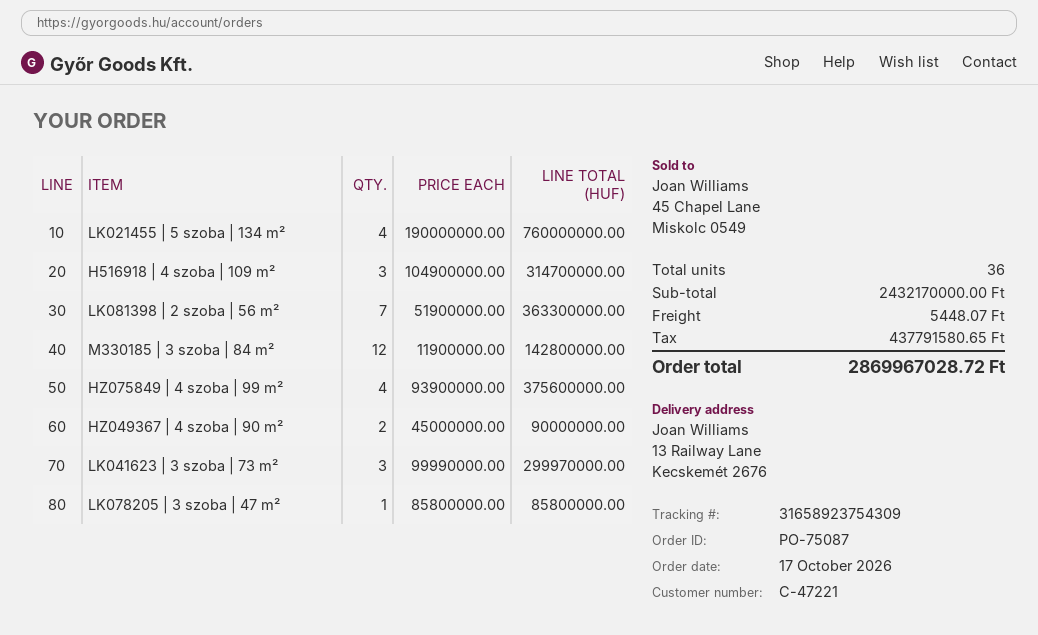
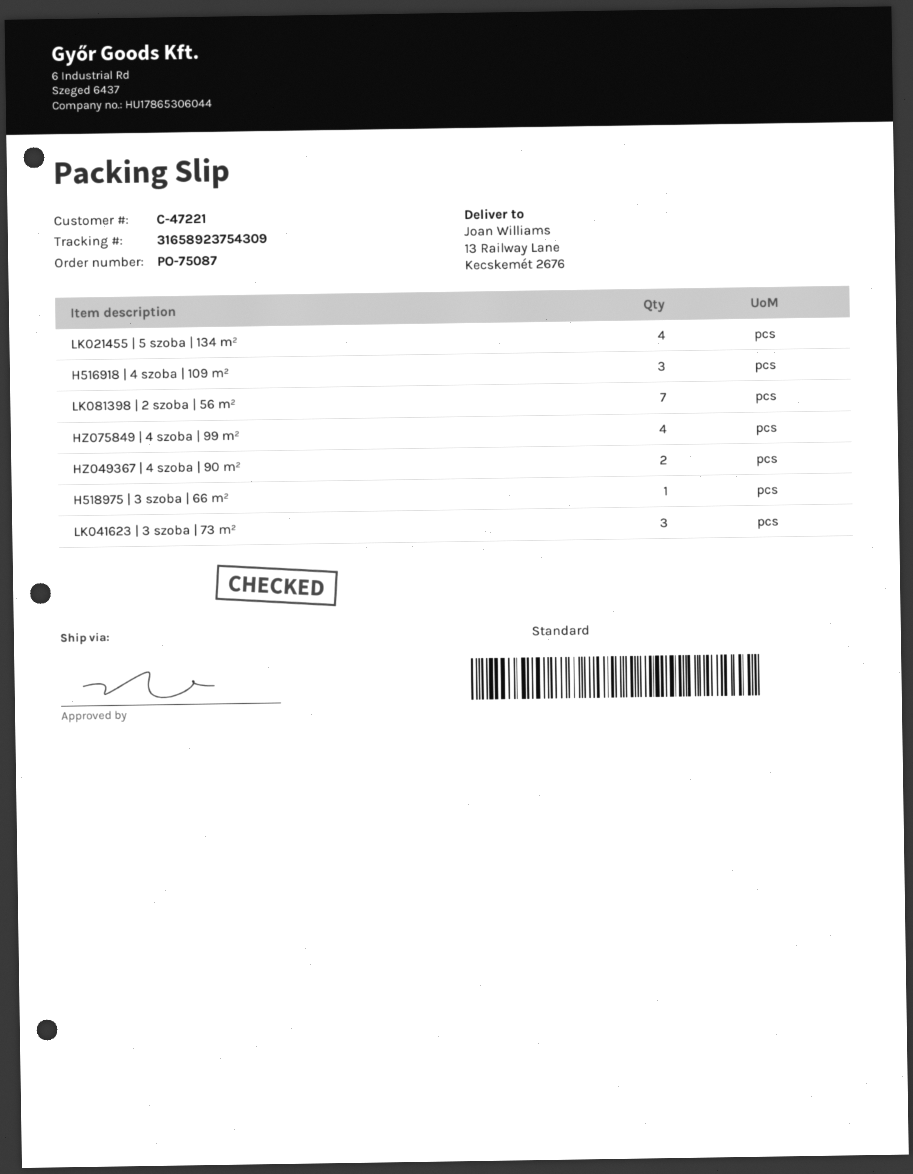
M330185 | 3 szoba | 84 m²: 12 -> none
LK078205 | 3 szoba | 47 m²: 1 -> none
H518975 | 3 szoba | 66 m²: none -> 1

